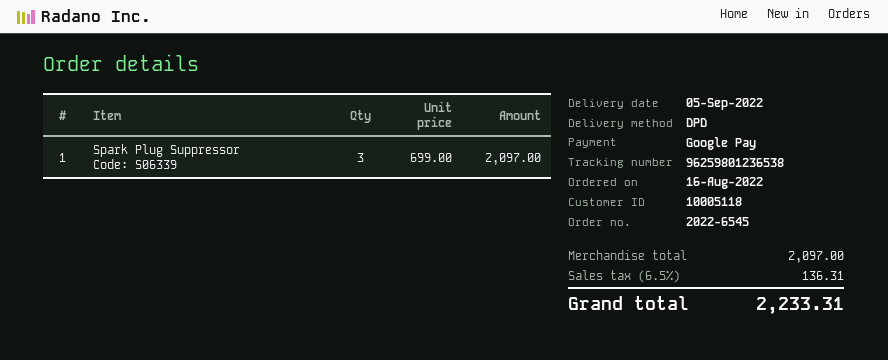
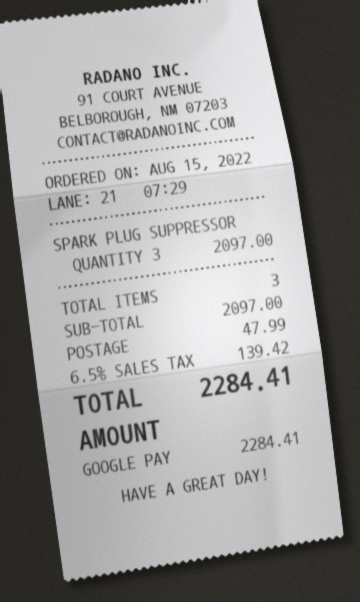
order date: 2022-08-16 -> 2022-08-15
shipping: none -> 47.99
tax: 6.5% = 136.31 -> 6.5% = 139.42
total: 2233.31 -> 2284.41

